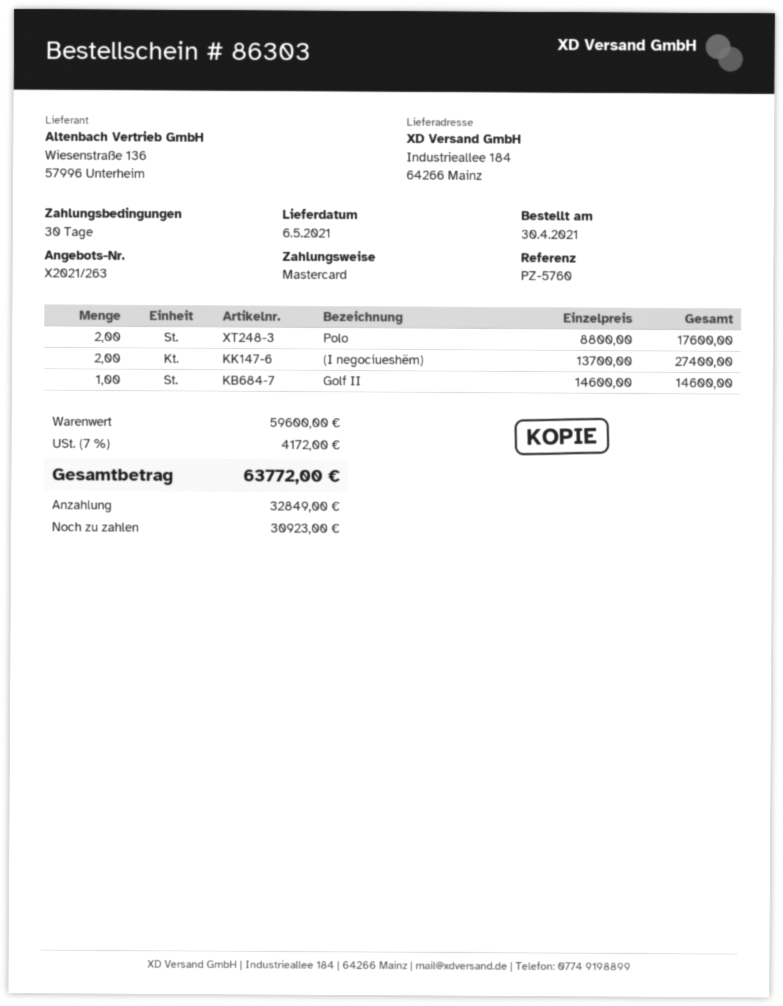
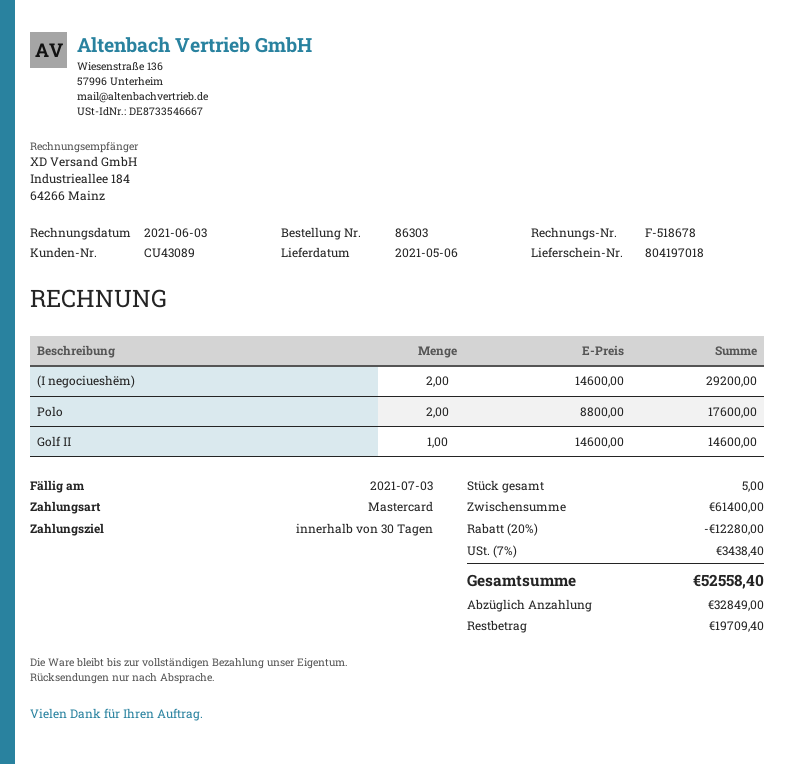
(I negociueshëm): 2 x 13700.00 = 27400.00 -> 2 x 14600.00 = 29200.00
subtotal: 59600.00 -> 61400.00
discount: none -> 20% = 12280.00
tax: 7% = 4172.00 -> 7% = 3438.40
total: 63772.00 -> 52558.40
balance: 30923.00 -> 19709.40

